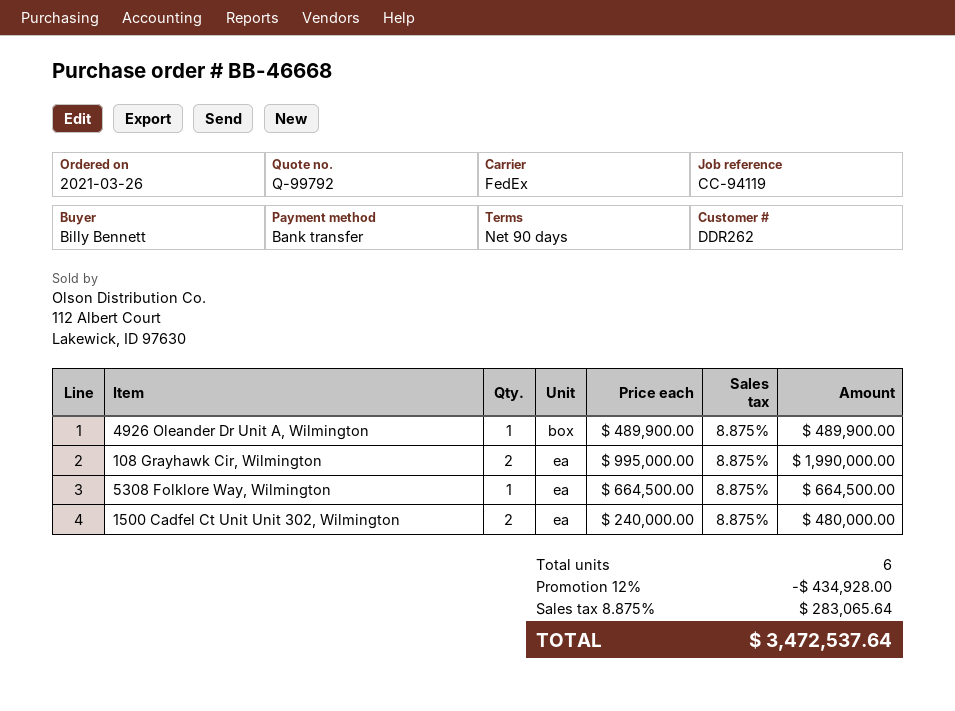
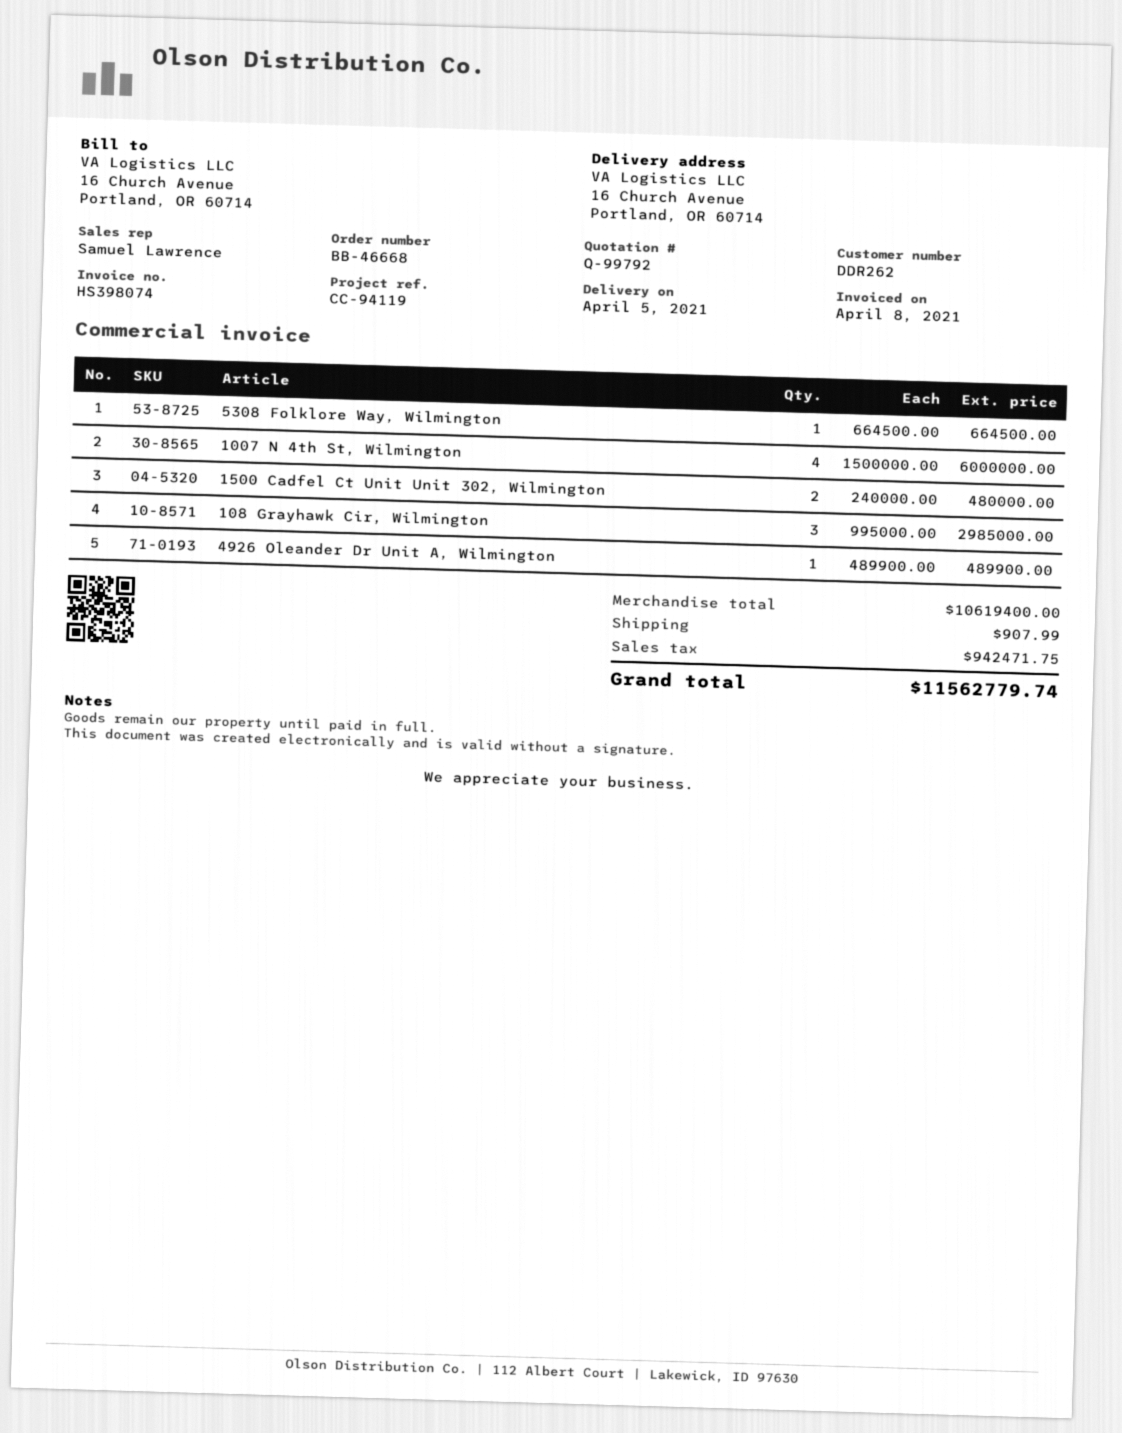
108 Grayhawk Cir, Wilmington: 2 x 995000.00 = 1990000.00 -> 3 x 995000.00 = 2985000.00
1007 N 4th St, Wilmington: none -> 4 x 1500000.00 = 6000000.00
discount: 12% = 434928.00 -> none
shipping: none -> 907.99
tax: 283065.64 -> 942471.75
total: 3472537.64 -> 11562779.74

